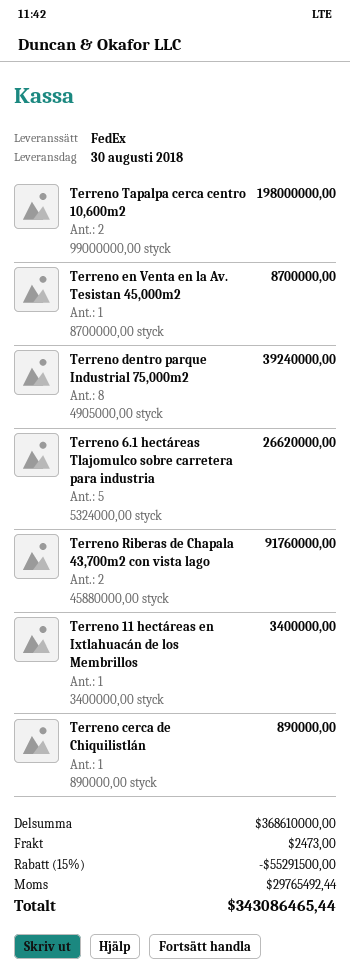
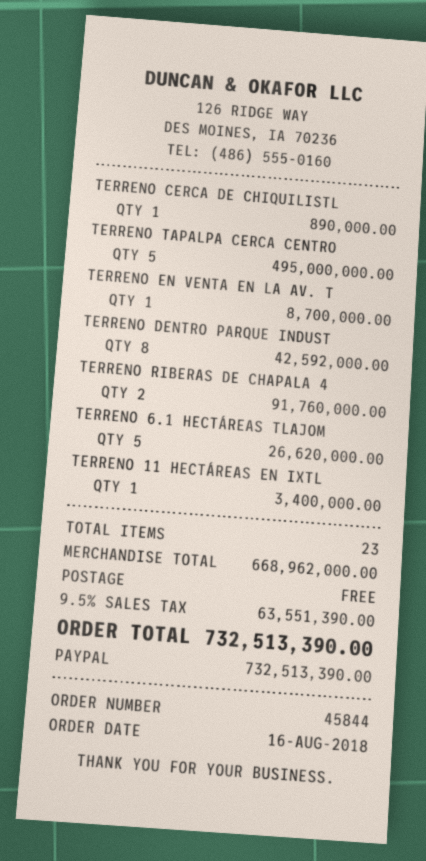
Terreno Tapalpa cerca centro 10,600m2: 2 for 198000000.00 -> 5 for 495000000.00
Terreno dentro parque Industrial 75,000m2: 8 for 39240000.00 -> 8 for 42592000.00
subtotal: 368610000.00 -> 668962000.00
discount: 15% = 55291500.00 -> none
shipping: 2473.00 -> 0.00
tax: 29765492.44 -> 63551390.00
total: 343086465.44 -> 732513390.00

